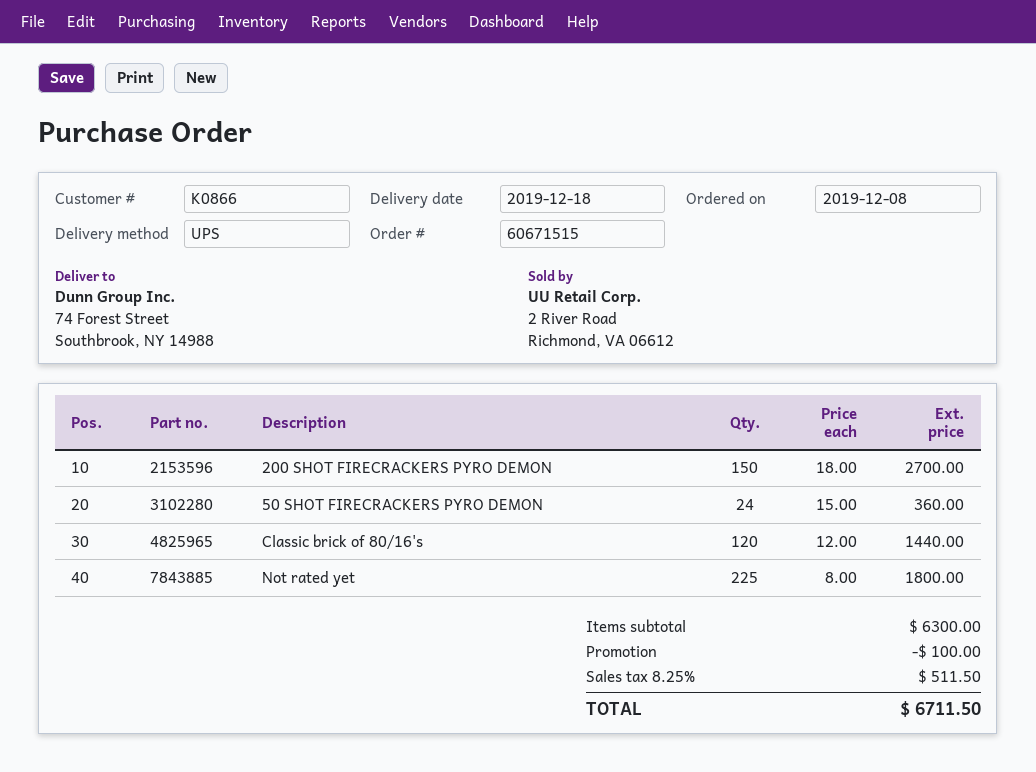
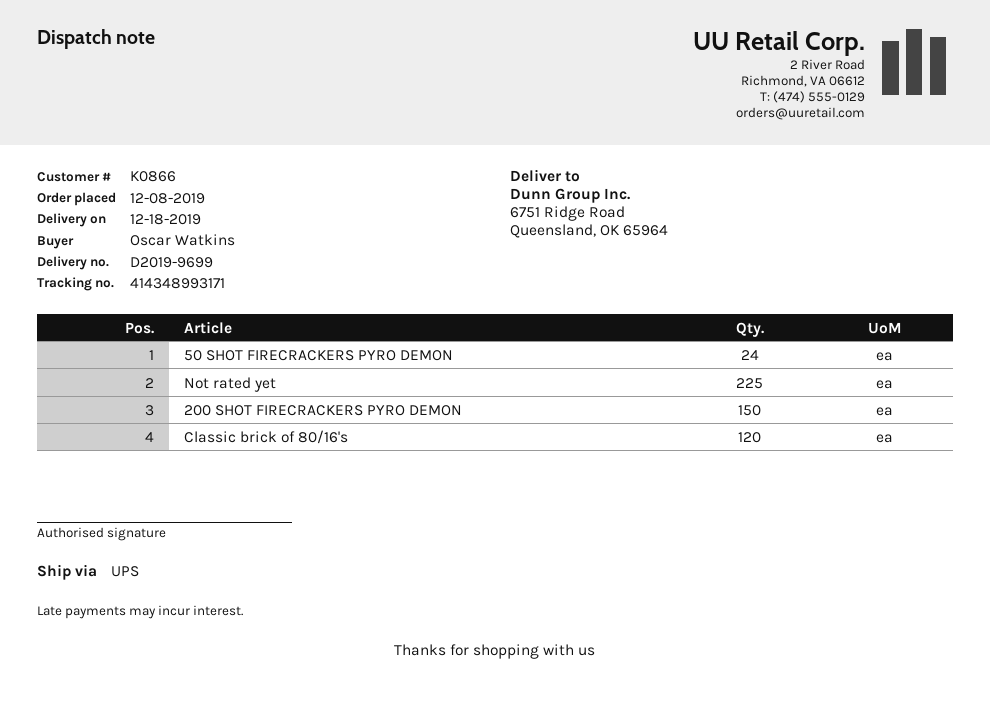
ship to: 74 Forest Street, Southbrook, NY 14988 -> 6751 Ridge Road, Queensland, OK 65964

